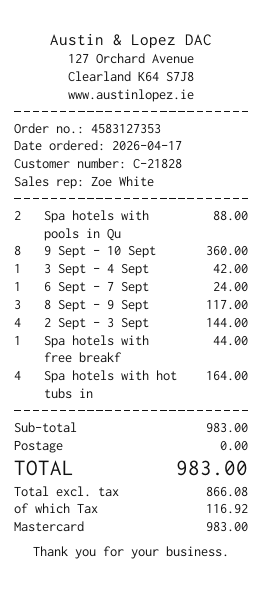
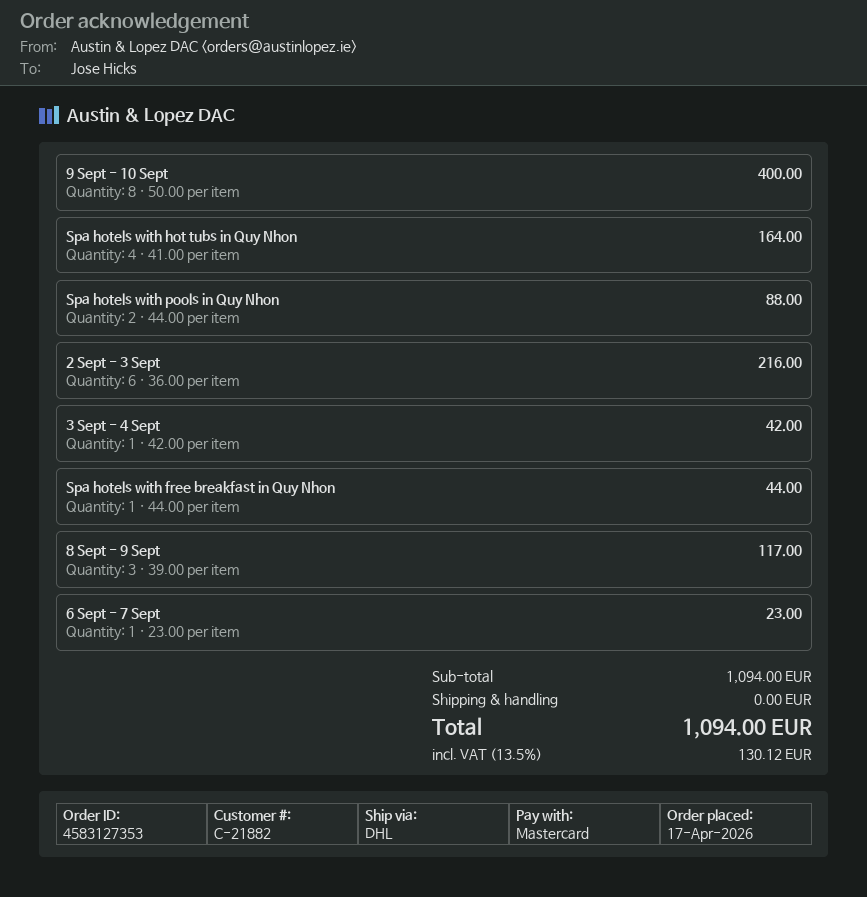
customer number: C-21828 -> C-21882
9 Sept - 10 Sept: 8 for 360.00 -> 8 for 400.00
6 Sept - 7 Sept: 1 for 24.00 -> 1 for 23.00
2 Sept - 3 Sept: 4 for 144.00 -> 6 for 216.00
subtotal: 983.00 -> 1094.00
tax: 116.92 -> 130.12
total: 983.00 -> 1094.00

